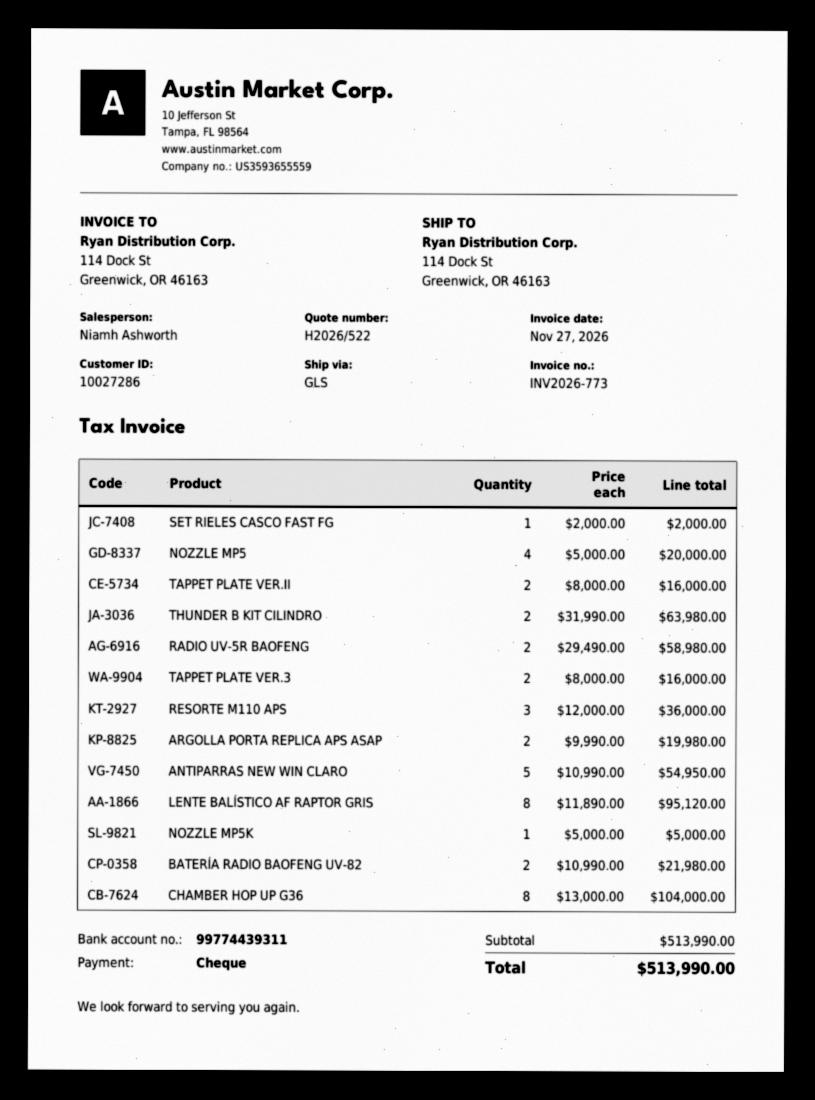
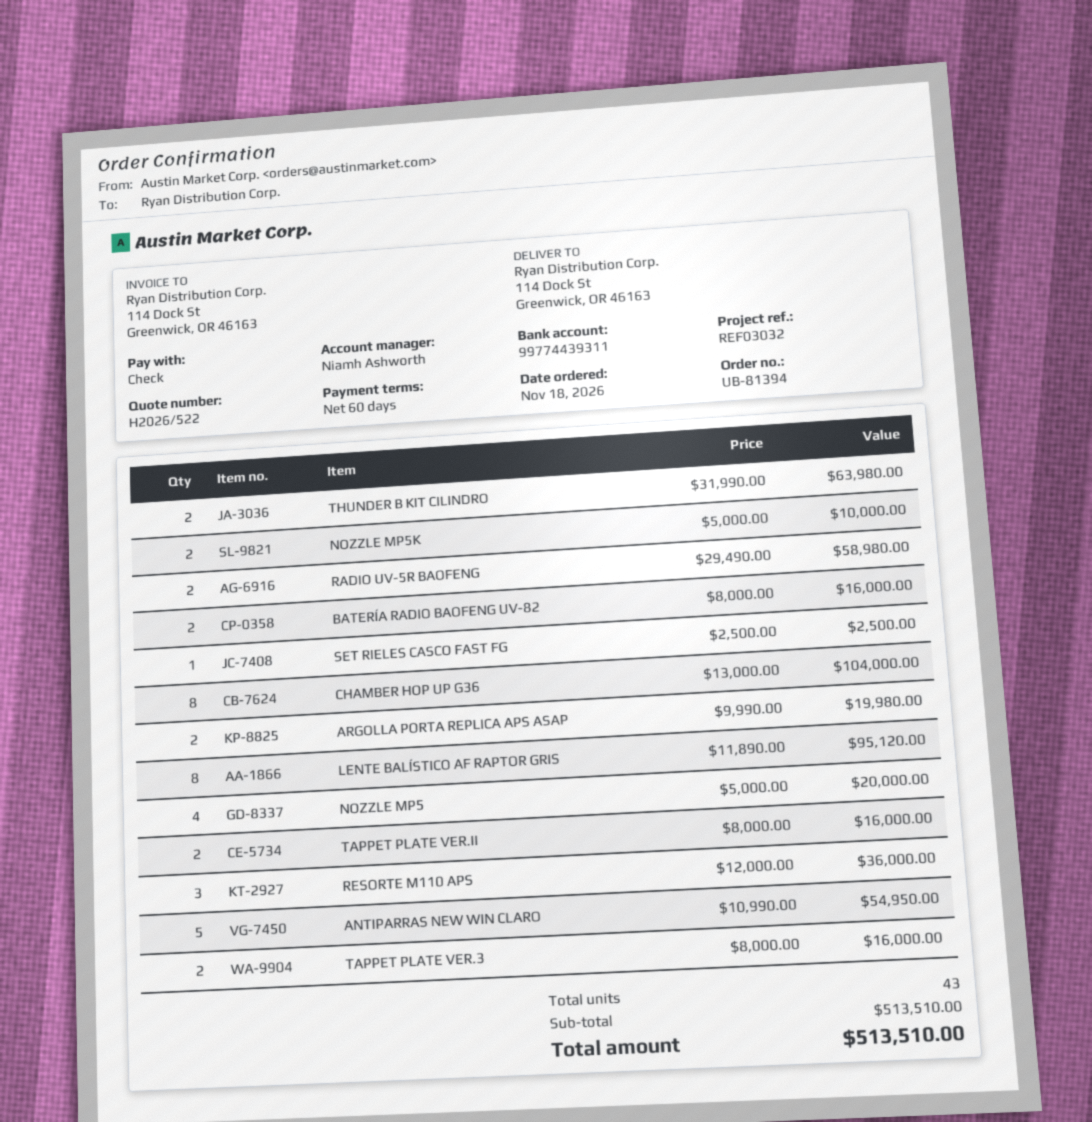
SET RIELES CASCO FAST FG: 1 x 2000.00 = 2000.00 -> 1 x 2500.00 = 2500.00
NOZZLE MP5K: 1 x 5000.00 = 5000.00 -> 2 x 5000.00 = 10000.00
BATERÍA RADIO BAOFENG UV-82: 2 x 10990.00 = 21980.00 -> 2 x 8000.00 = 16000.00
subtotal: 513990.00 -> 513510.00
total: 513990.00 -> 513510.00

